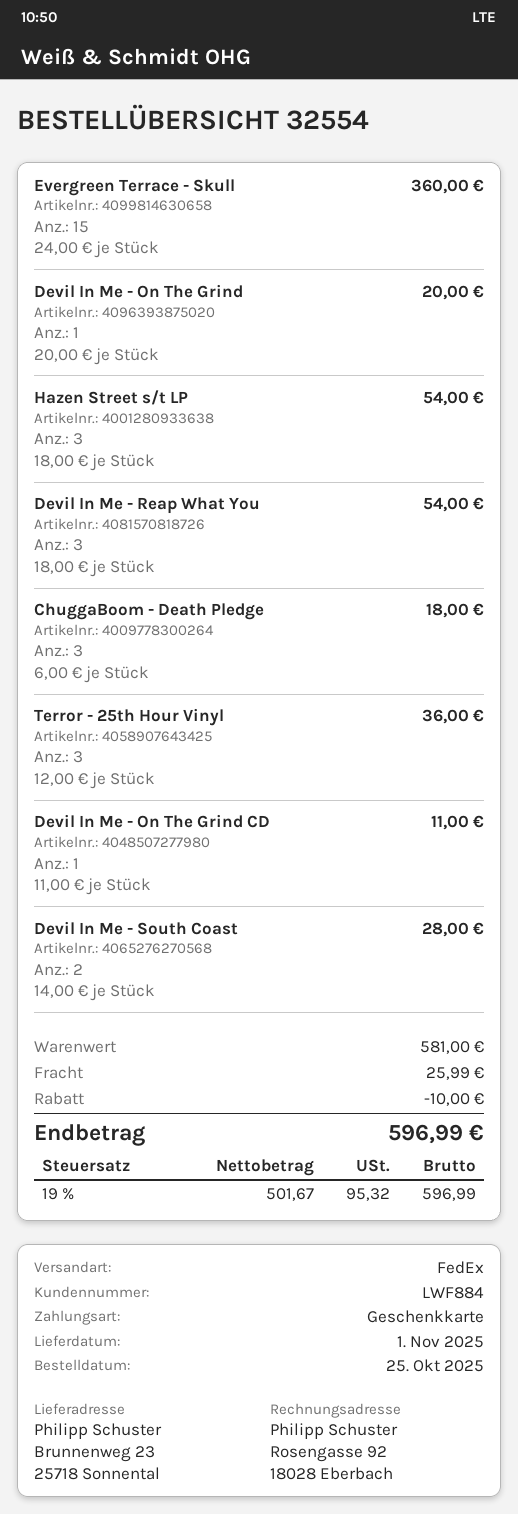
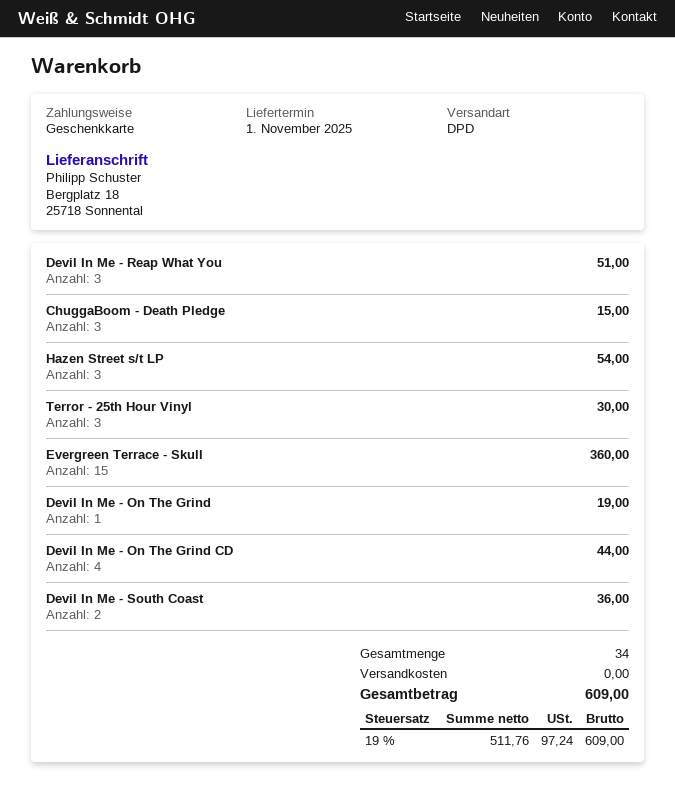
shipping method: FedEx -> DPD
ship to: Brunnenweg 23, 25718 Sonnental -> Bergplatz 18, 25718 Sonnental
Devil In Me - On The Grind: 1 for 20.00 -> 1 for 19.00
Devil In Me - Reap What You: 3 for 54.00 -> 3 for 51.00
ChuggaBoom - Death Pledge: 3 for 18.00 -> 3 for 15.00
Terror - 25th Hour Vinyl: 3 for 36.00 -> 3 for 30.00
Devil In Me - On The Grind CD: 1 for 11.00 -> 4 for 44.00
Devil In Me - South Coast: 2 for 28.00 -> 2 for 36.00
discount: 10.00 -> none
shipping: 25.99 -> 0.00
net: 501.67 -> 511.76
tax: 19% = 95.32 -> 19% = 97.24
total: 596.99 -> 609.00

